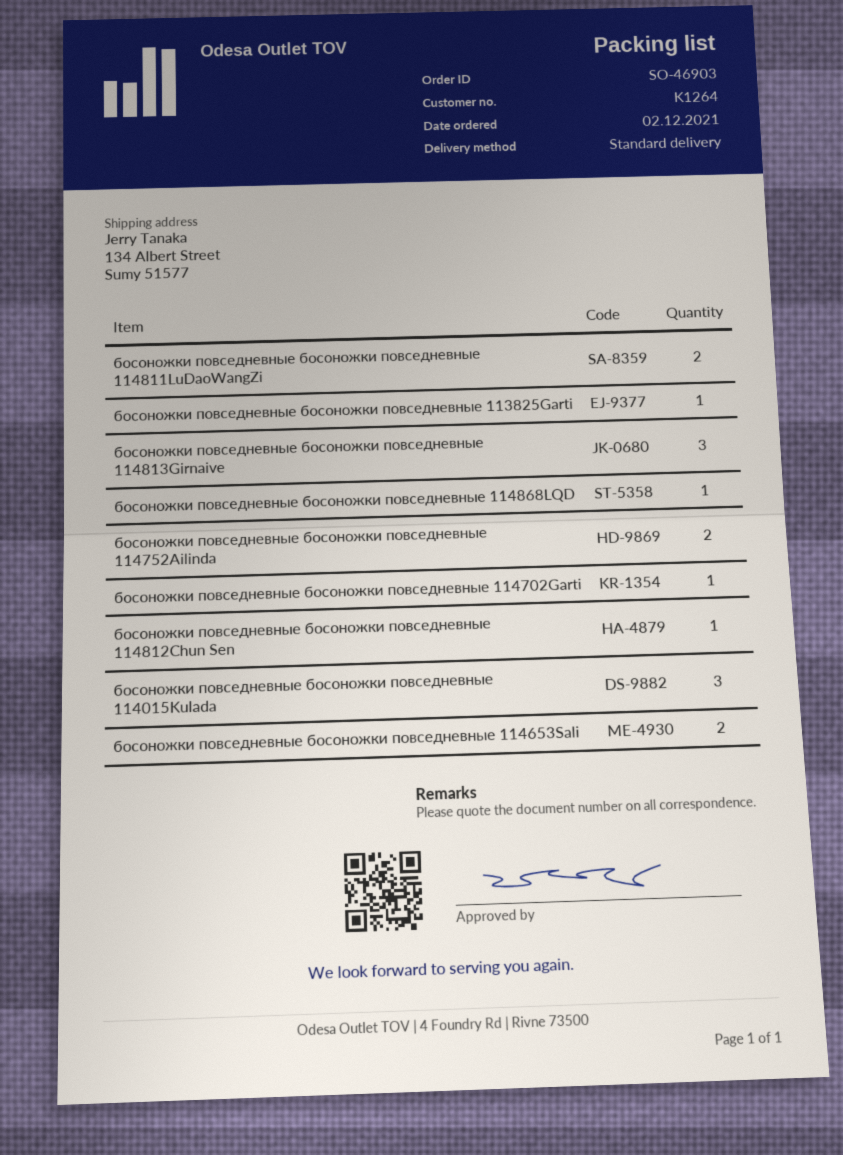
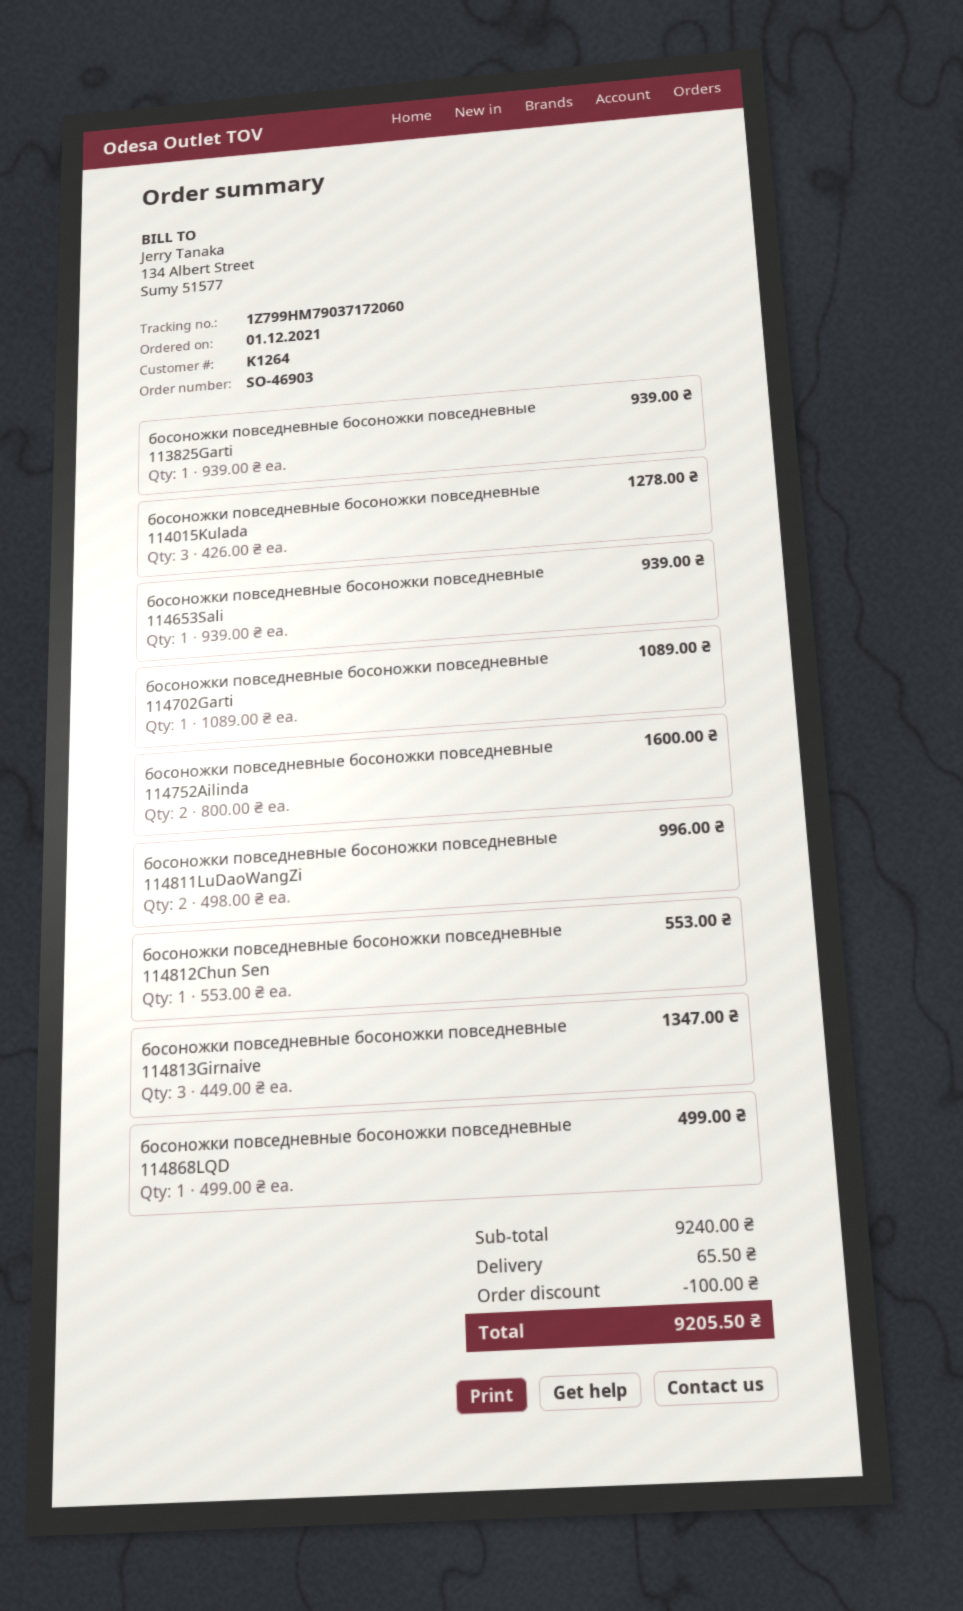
order date: 2021-12-02 -> 2021-12-01
босоножки повседневные босоножки повседневные 114653Sali: 2 -> 1

